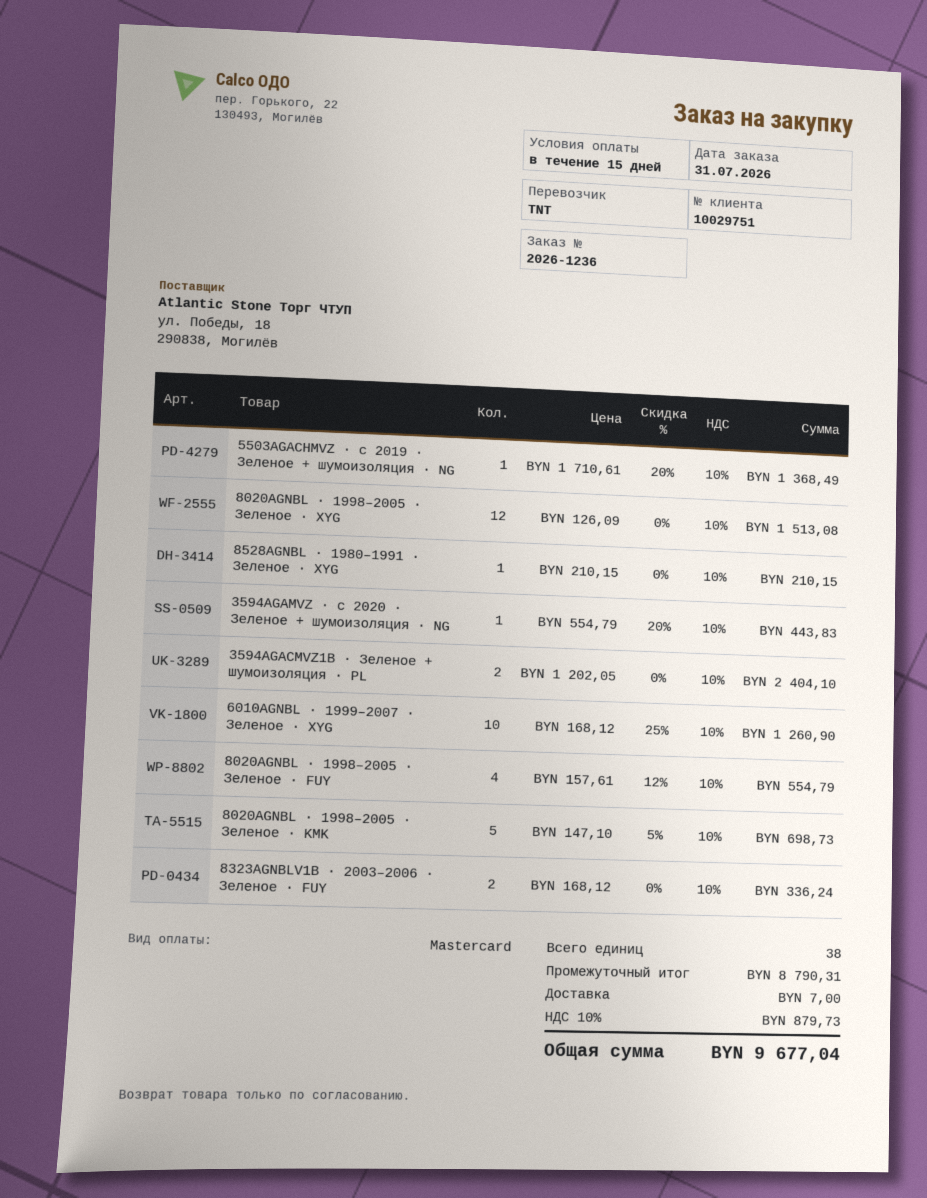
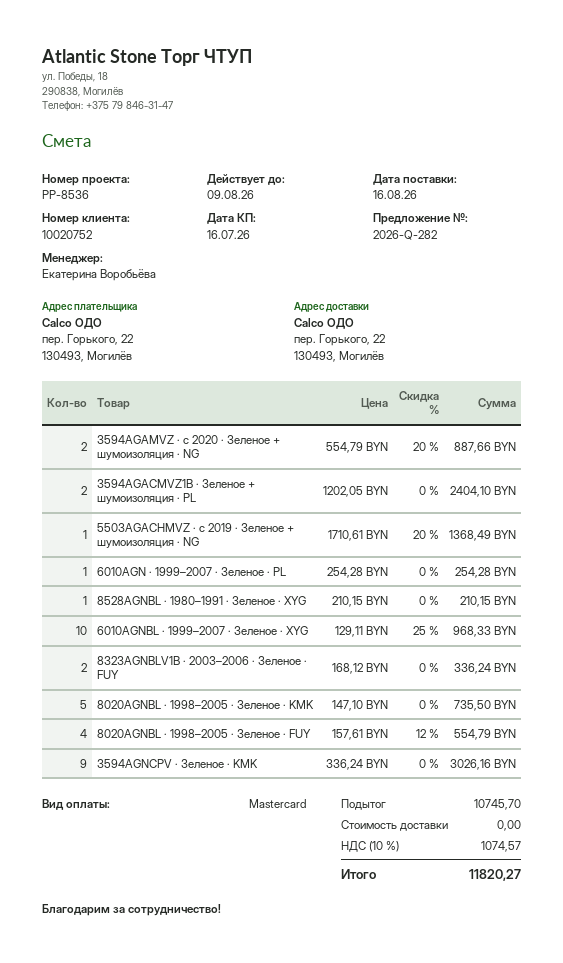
customer number: 10029751 -> 10020752
8020AGNBL · 1998–2005 · Зеленое · XYG: 12 x 126.09 = 1513.08 -> none
3594AGAMVZ · с 2020 · Зеленое + шумоизоляция · NG: 1 x 554.79 - 20% = 443.83 -> 2 x 554.79 - 20% = 887.66
6010AGNBL · 1999–2007 · Зеленое · XYG: 10 x 168.12 - 25% = 1260.90 -> 10 x 129.11 - 25% = 968.33
8020AGNBL · 1998–2005 · Зеленое · KMK: 5 x 147.10 - 5% = 698.73 -> 5 x 147.10 = 735.50
6010AGN · 1999–2007 · Зеленое · PL: none -> 1 x 254.28 = 254.28
3594AGNCPV · Зеленое · KMK: none -> 9 x 336.24 = 3026.16
subtotal: 8790.31 -> 10745.70
shipping: 7.00 -> 0.00
tax: 10% = 879.73 -> 10% = 1074.57
total: 9677.04 -> 11820.27

